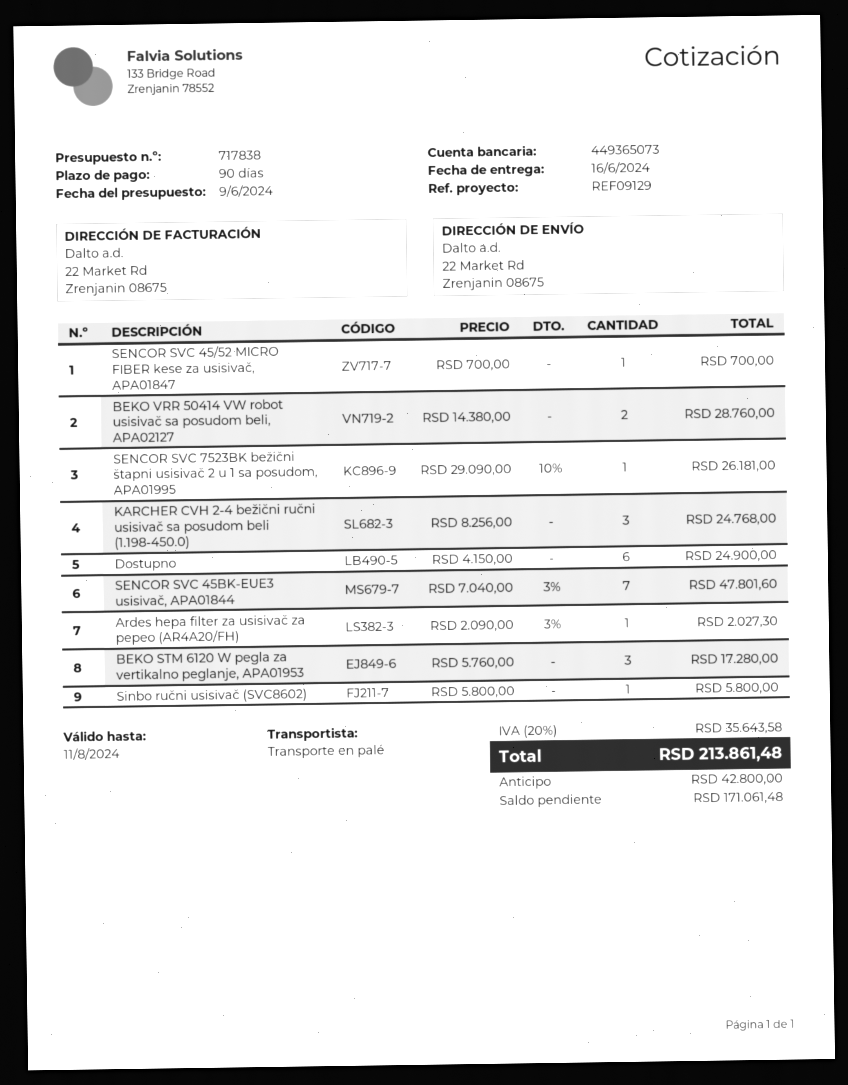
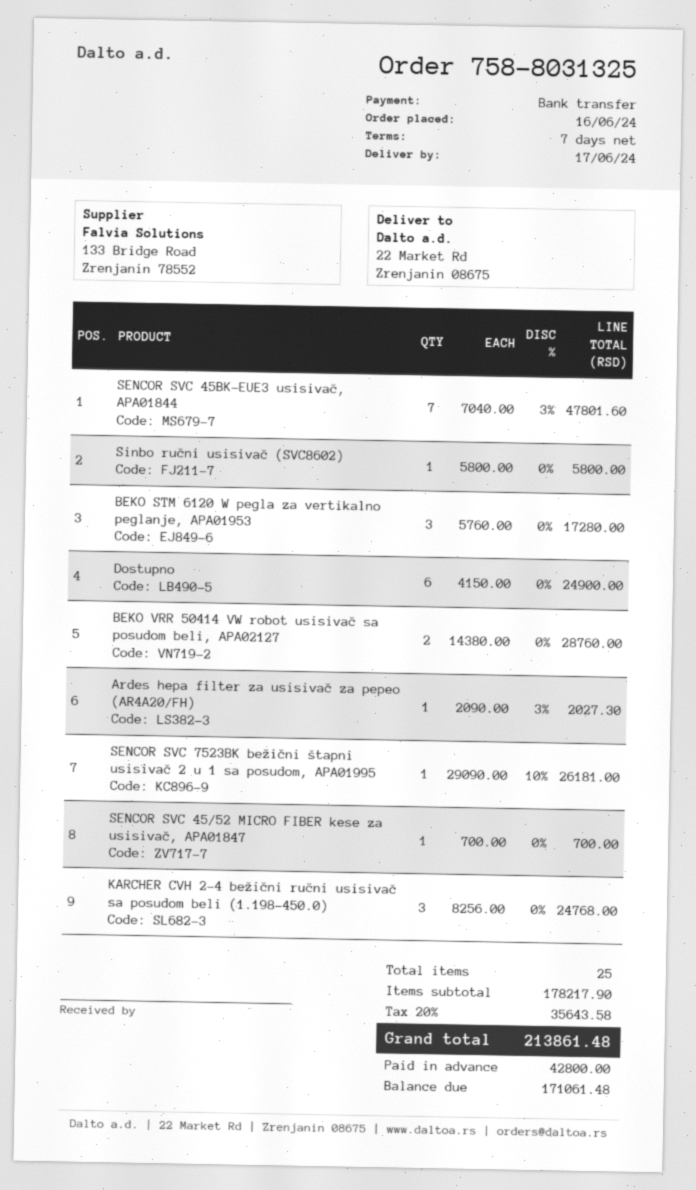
delivery date: 2024-06-16 -> 2024-06-17
payment terms: 90 days -> 7 days

